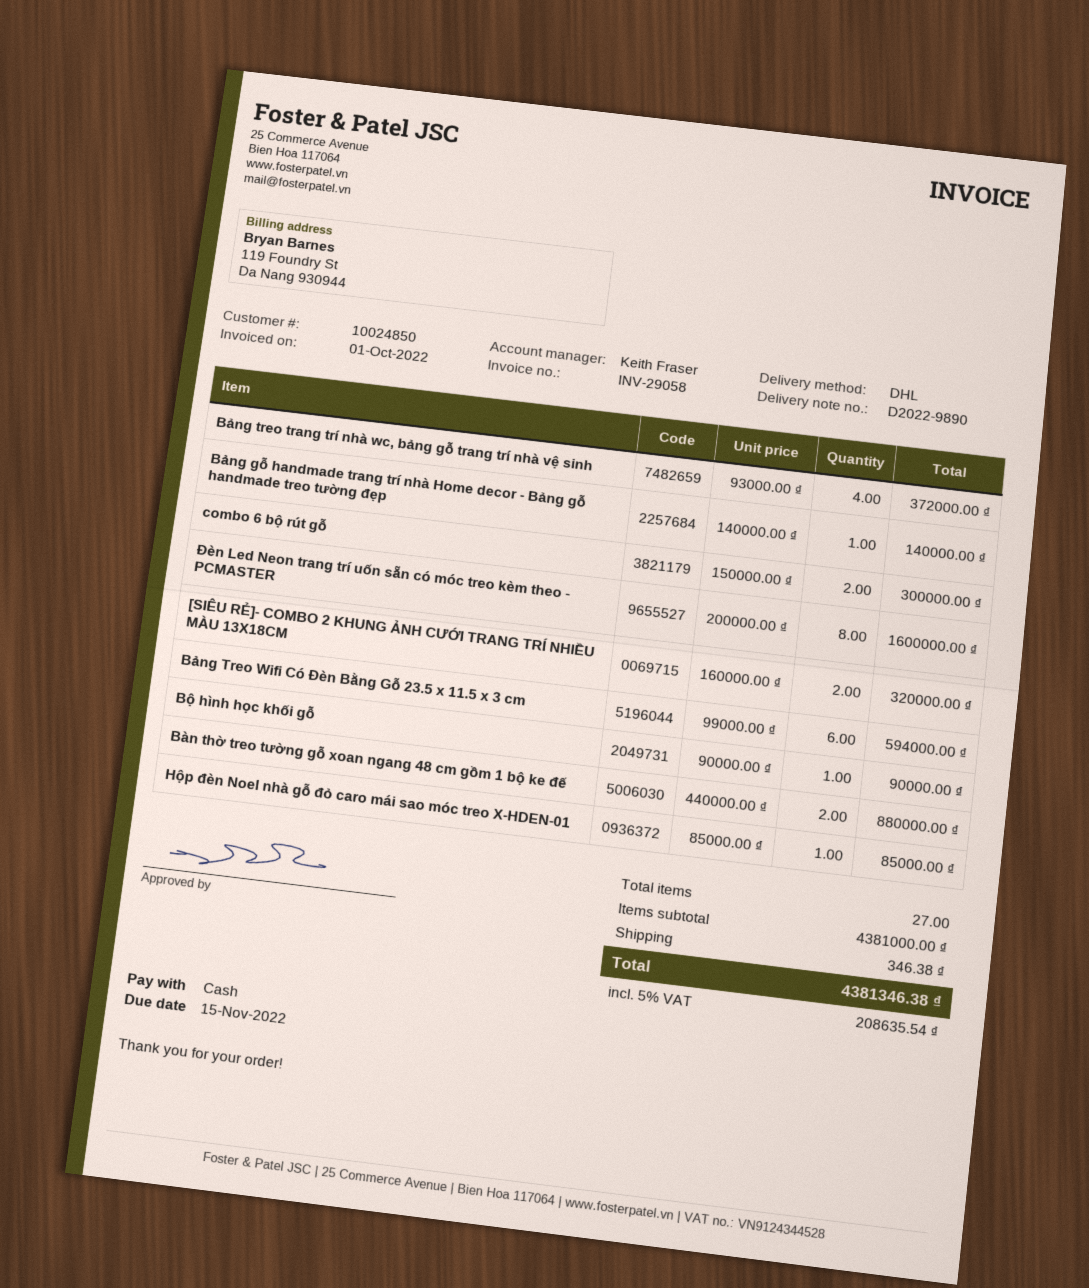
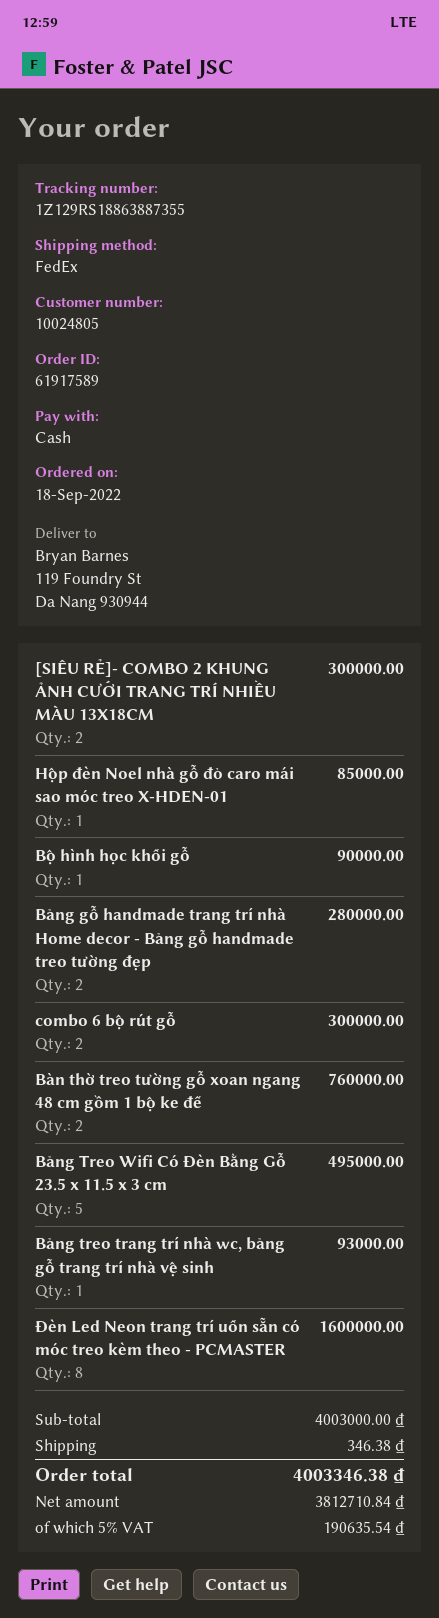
customer number: 10024850 -> 10024805
shipping method: DHL -> FedEx
Bảng treo trang trí nhà wc, bảng gỗ trang trí nhà vệ sinh: 4 for 372000.00 -> 1 for 93000.00
Bảng gỗ handmade trang trí nhà Home decor - Bảng gỗ handmade treo tường đẹp: 1 for 140000.00 -> 2 for 280000.00
[SIÊU RẺ]- COMBO 2 KHUNG ẢNH CƯỚI TRANG TRÍ NHIỀU MÀU 13X18CM: 2 for 320000.00 -> 2 for 300000.00
Bảng Treo Wifi Có Đèn Bằng Gỗ 23.5 x 11.5 x 3 cm: 6 for 594000.00 -> 5 for 495000.00
Bàn thờ treo tường gỗ xoan ngang 48 cm gồm 1 bộ ke đế: 2 for 880000.00 -> 2 for 760000.00
subtotal: 4381000.00 -> 4003000.00
tax: 5% = 208635.54 -> 5% = 190635.54
total: 4381346.38 -> 4003346.38

